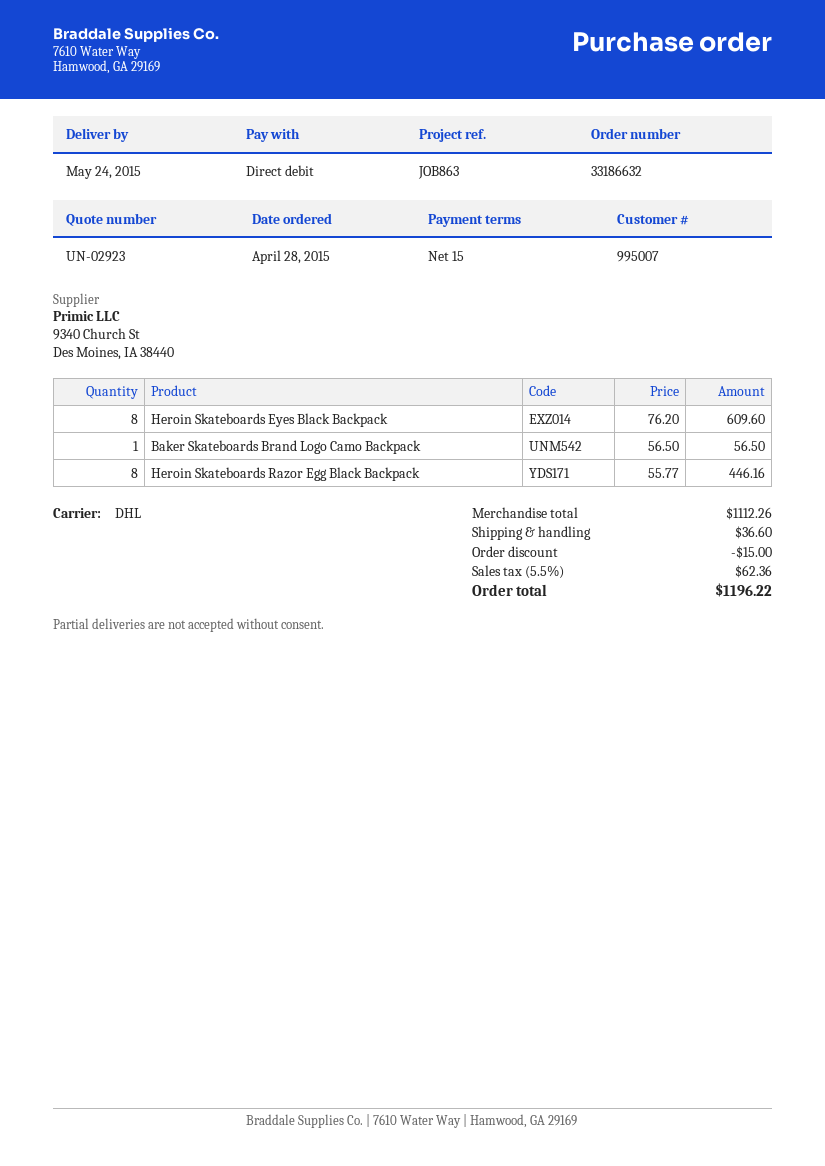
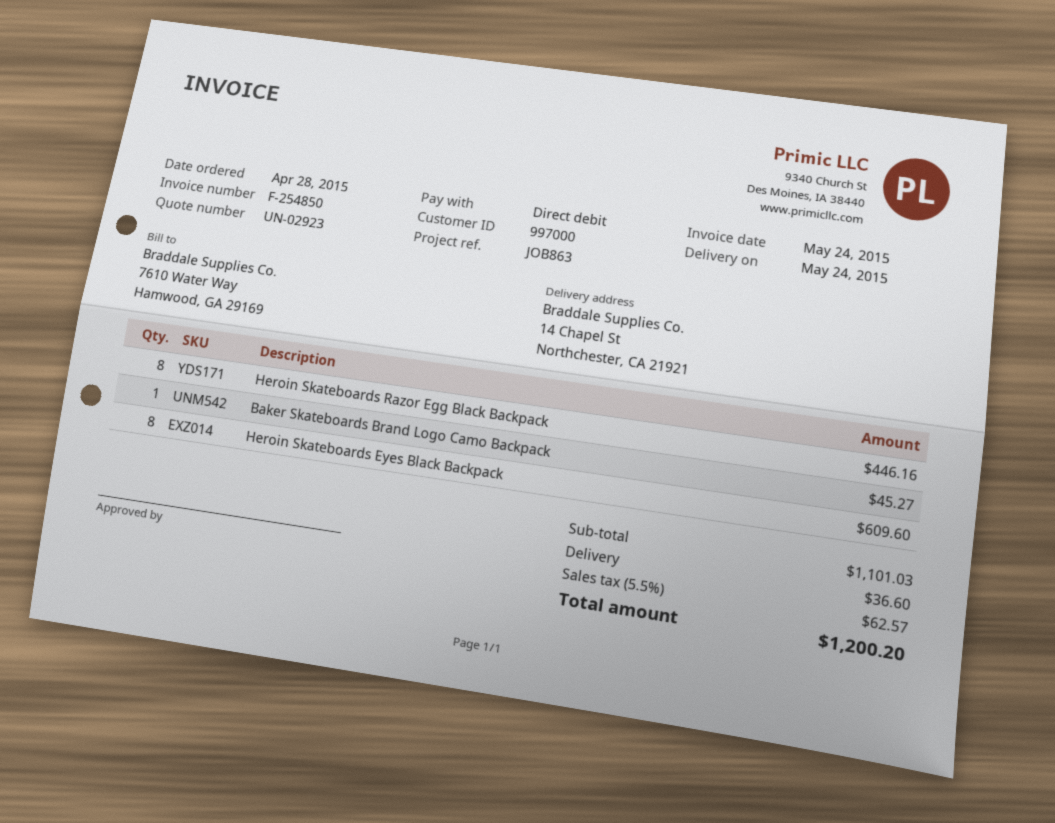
customer number: 995007 -> 997000
Baker Skateboards Brand Logo Camo Backpack: 1 for 56.50 -> 1 for 45.27
subtotal: 1112.26 -> 1101.03
discount: 15.00 -> none
tax: 5.5% = 62.36 -> 5.5% = 62.57
total: 1196.22 -> 1200.20

